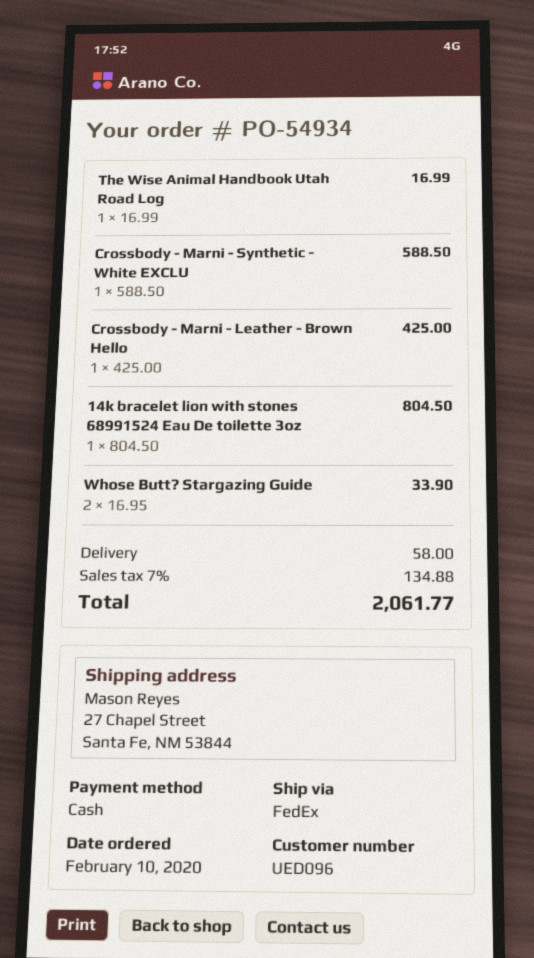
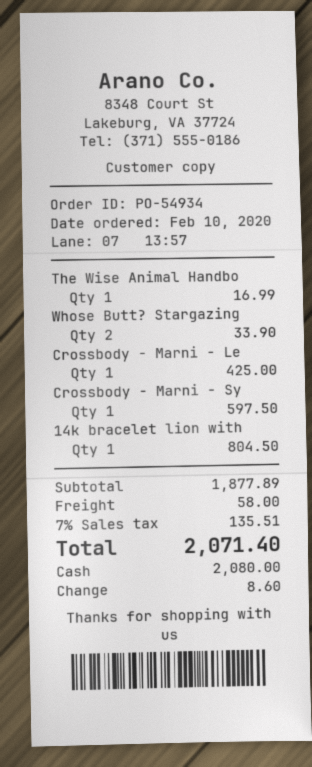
Crossbody - Marni - Synthetic - White EXCLU: 1 for 588.50 -> 1 for 597.50
tax: 7% = 134.88 -> 7% = 135.51
total: 2061.77 -> 2071.40

